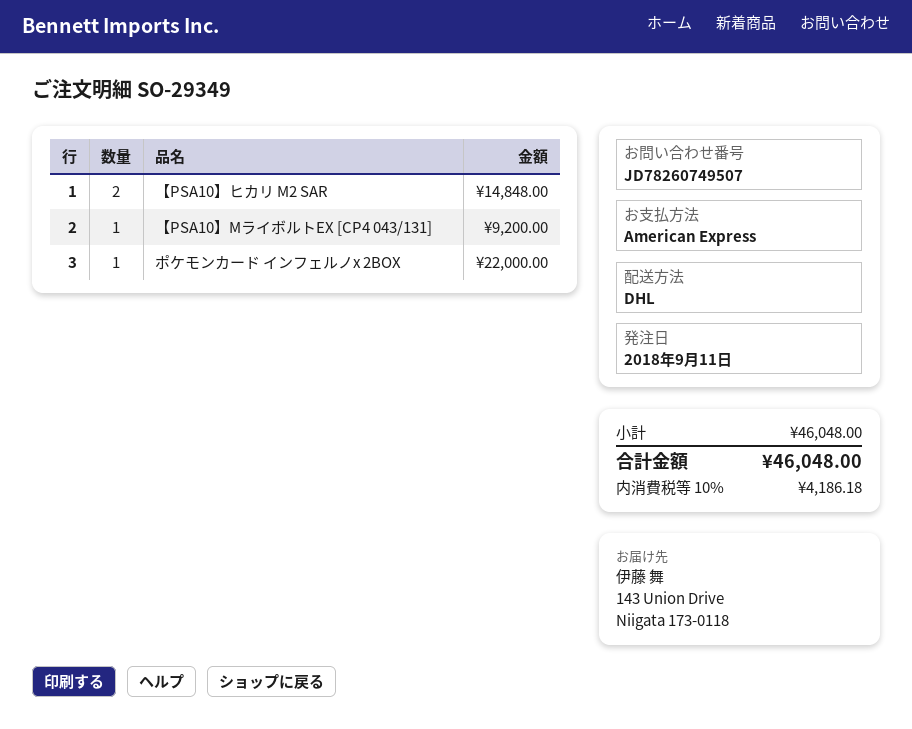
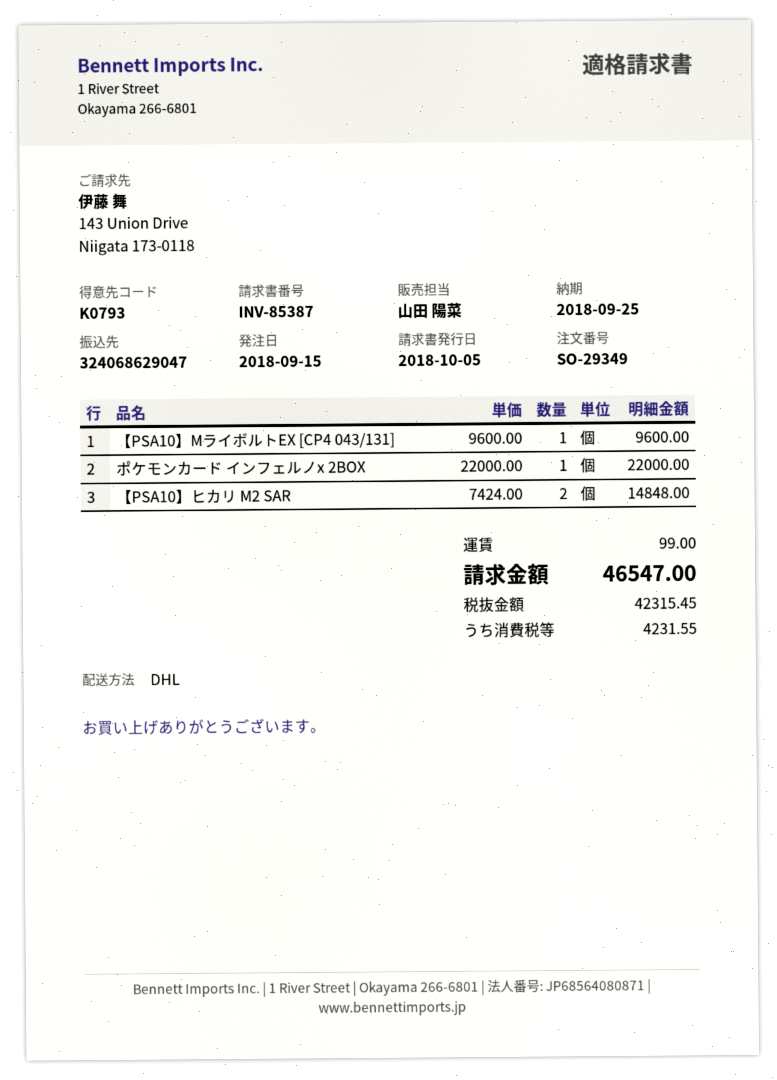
order date: 2018-09-11 -> 2018-09-15
【PSA10】MライボルトEX [CP4 043/131]: 1 for 9200.00 -> 1 for 9600.00
shipping: none -> 99.00
tax: 4186.18 -> 4231.55
total: 46048.00 -> 46547.00

